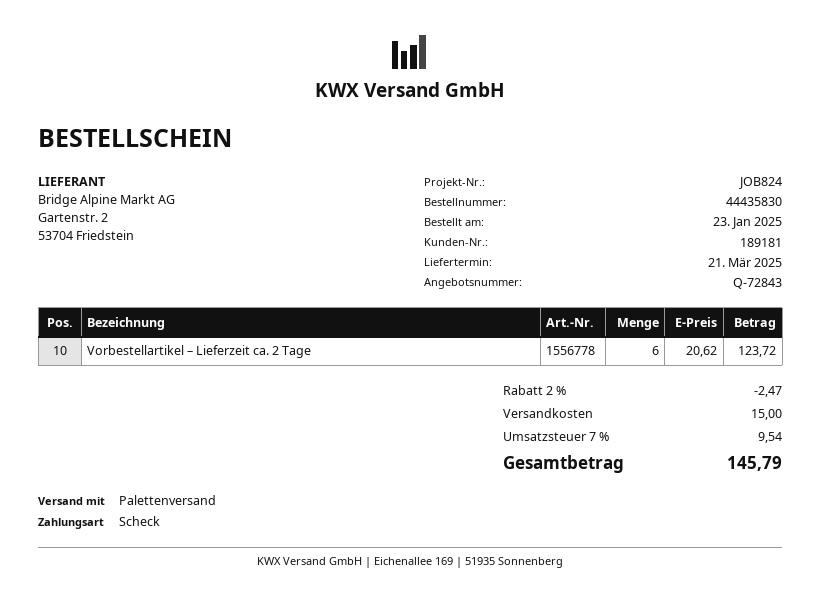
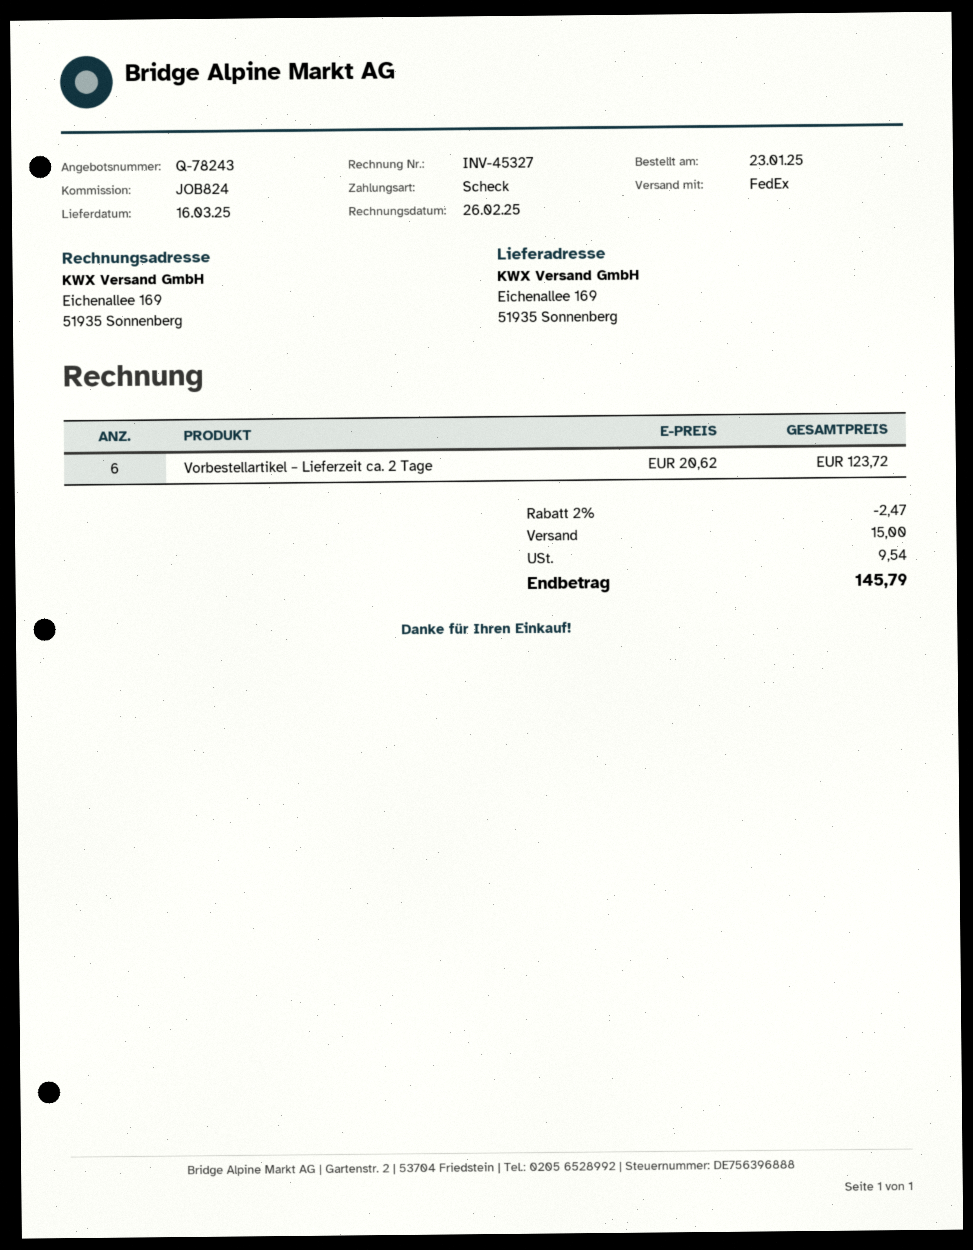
quote number: Q-72843 -> Q-78243
delivery date: 2025-03-21 -> 2025-03-16
shipping method: pallet freight -> FedEx

